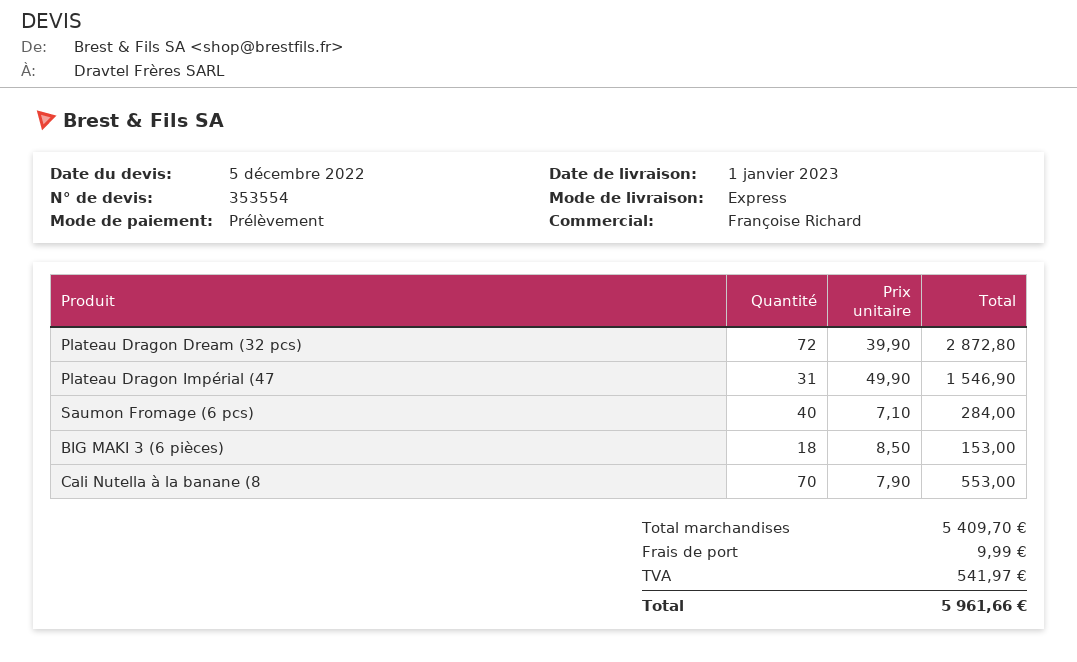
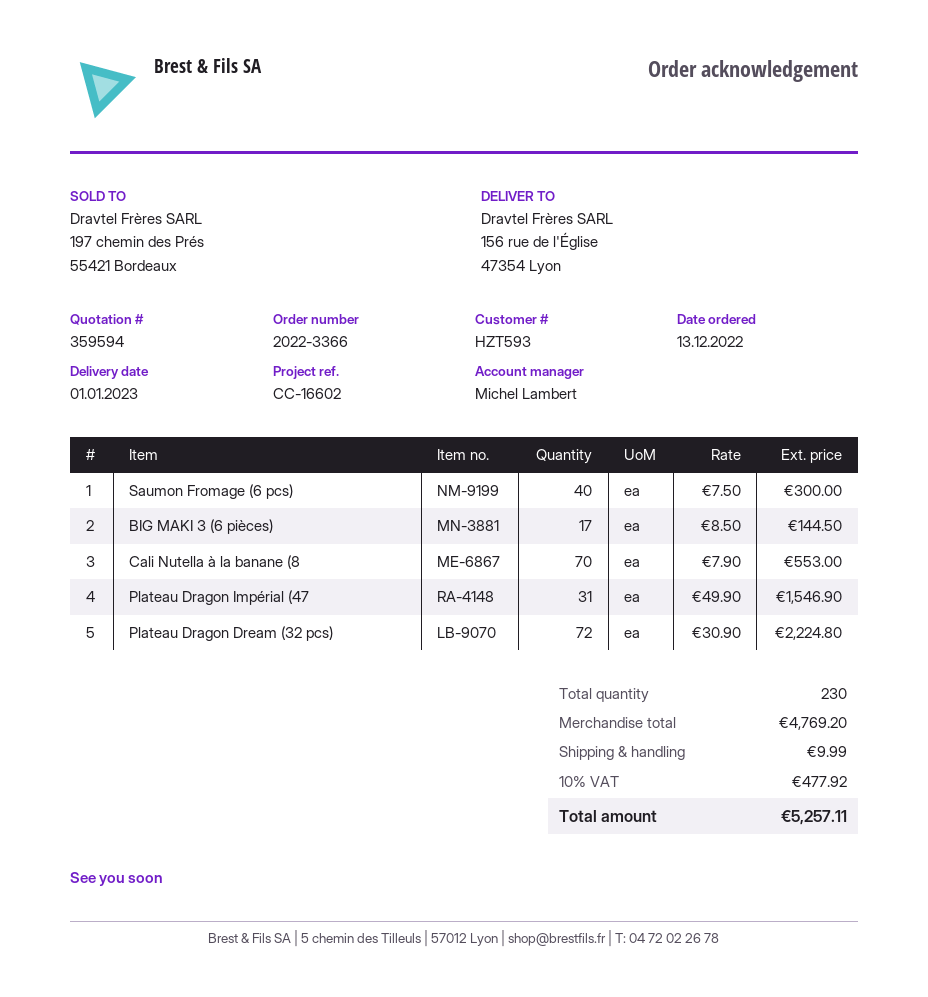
quote number: 353554 -> 359594
sales rep: Françoise Richard -> Michel Lambert
Plateau Dragon Dream (32 pcs): 72 x 39.90 = 2872.80 -> 72 x 30.90 = 2224.80
Saumon Fromage (6 pcs): 40 x 7.10 = 284.00 -> 40 x 7.50 = 300.00
BIG MAKI 3 (6 pièces): 18 x 8.50 = 153.00 -> 17 x 8.50 = 144.50
subtotal: 5409.70 -> 4769.20
tax: 541.97 -> 477.92
total: 5961.66 -> 5257.11

